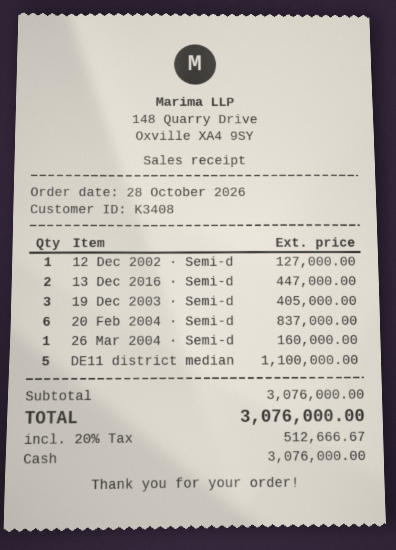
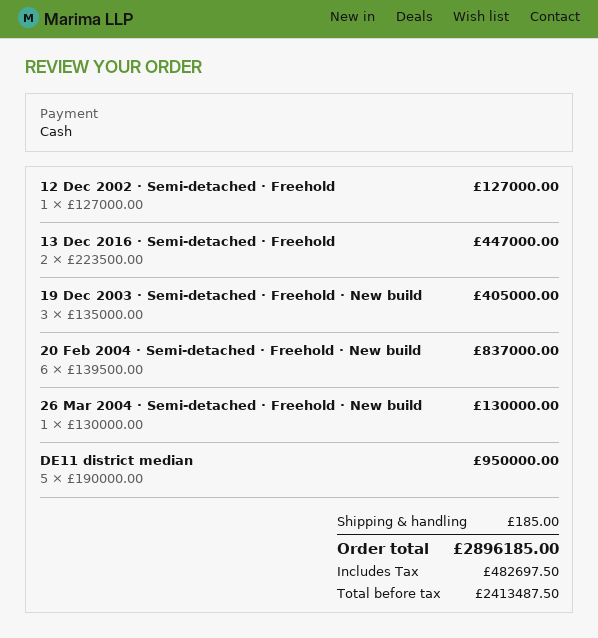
26 Mar 2004 · Semi-d: 1 for 160000.00 -> 1 for 130000.00
DE11 district median: 5 for 1100000.00 -> 5 for 950000.00
shipping: none -> 185.00
tax: 512666.67 -> 482697.50
total: 3076000.00 -> 2896185.00

